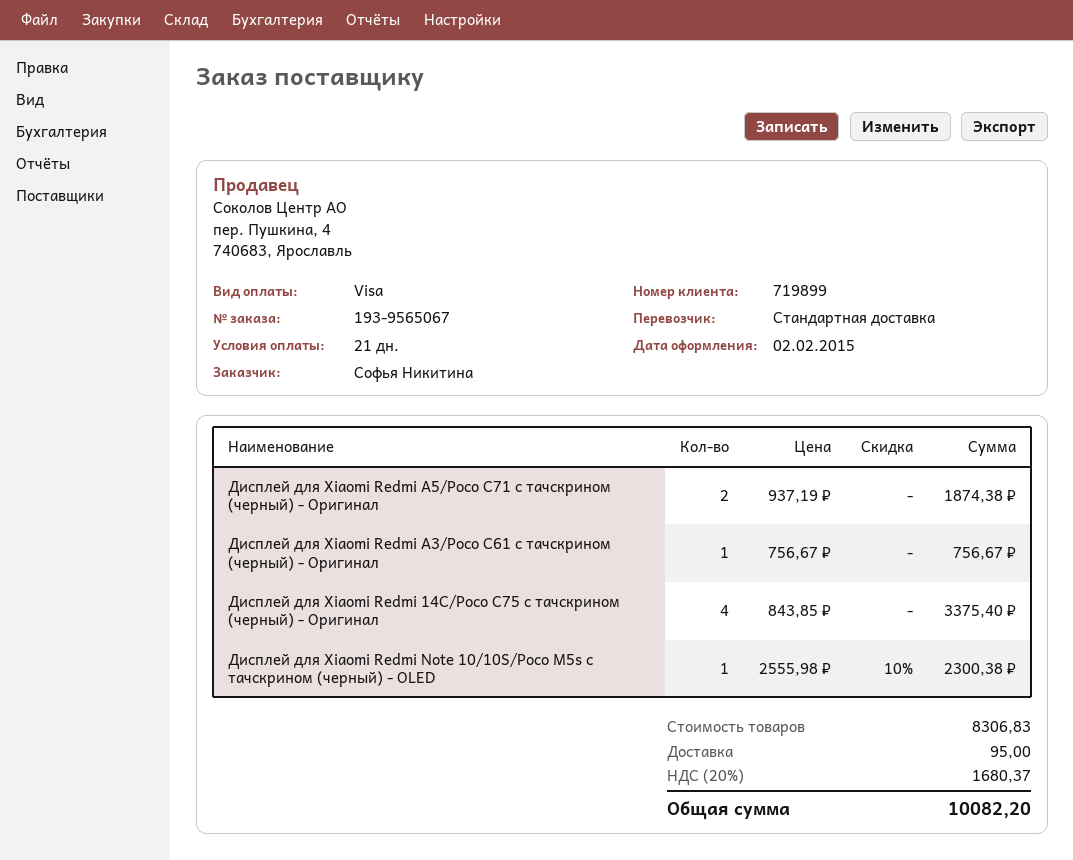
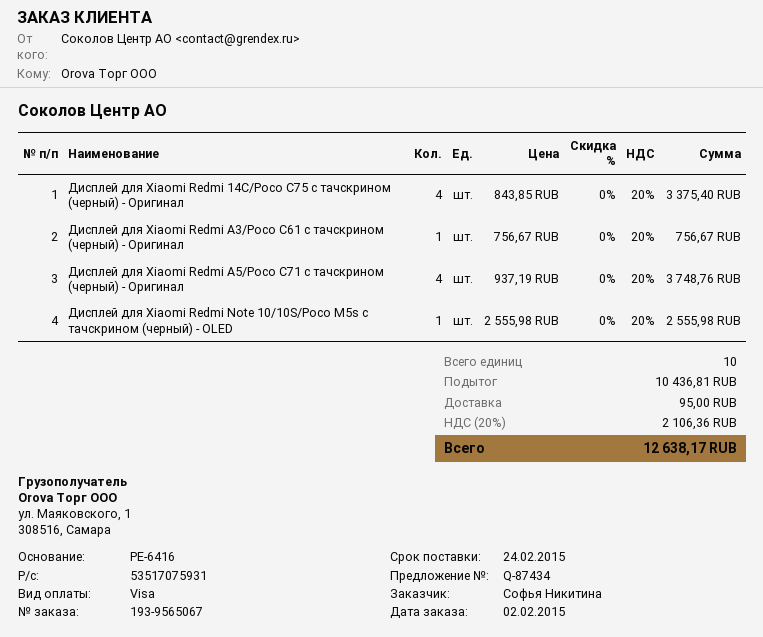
Дисплей для Xiaomi Redmi A5/Poco C71 с тачскрином (черный) - Оригинал: 2 x 937.19 = 1874.38 -> 4 x 937.19 = 3748.76
Дисплей для Xiaomi Redmi Note 10/10S/Poco M5s с тачскрином (черный) - OLED: 1 x 2555.98 - 10% = 2300.38 -> 1 x 2555.98 = 2555.98
subtotal: 8306.83 -> 10436.81
tax: 20% = 1680.37 -> 20% = 2106.36
total: 10082.20 -> 12638.17

